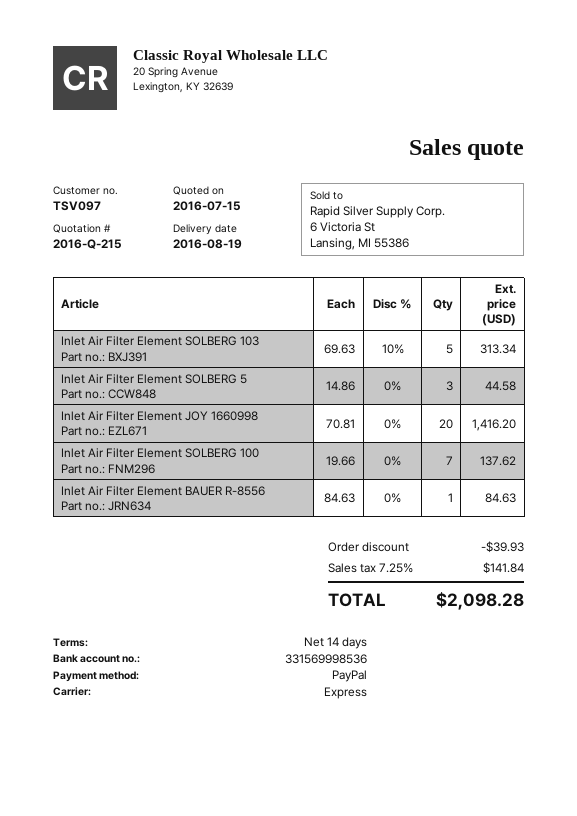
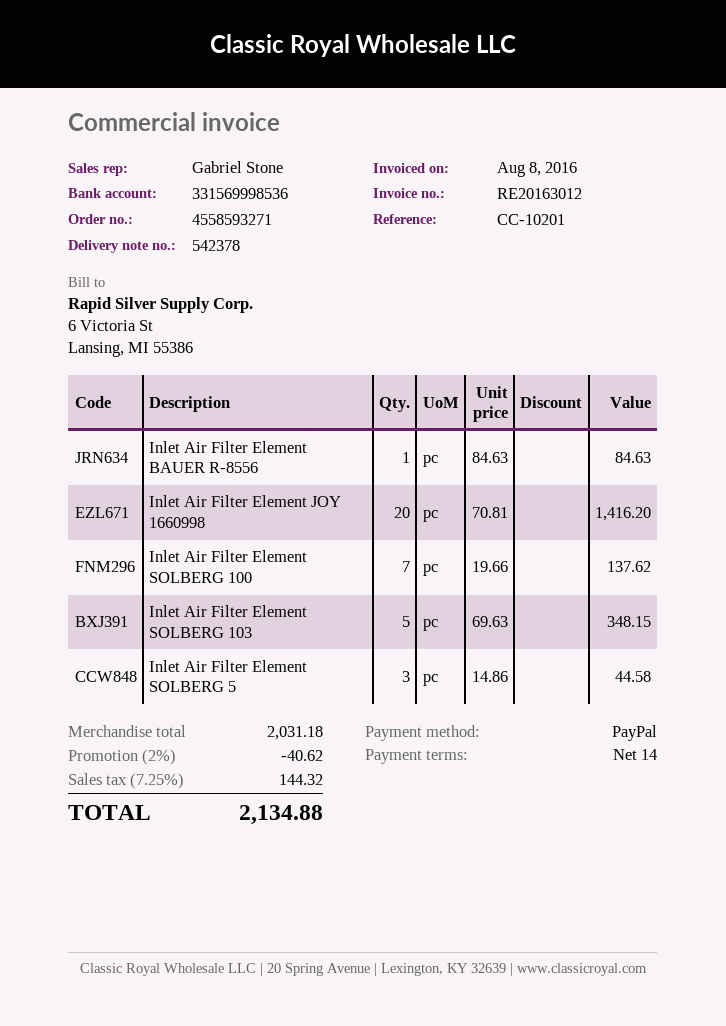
Inlet Air Filter Element SOLBERG 103: 5 x 69.63 - 10% = 313.34 -> 5 x 69.63 = 348.15
discount: 39.93 -> 40.62
tax: 7.25% = 141.84 -> 7.25% = 144.32
total: 2098.28 -> 2134.88

